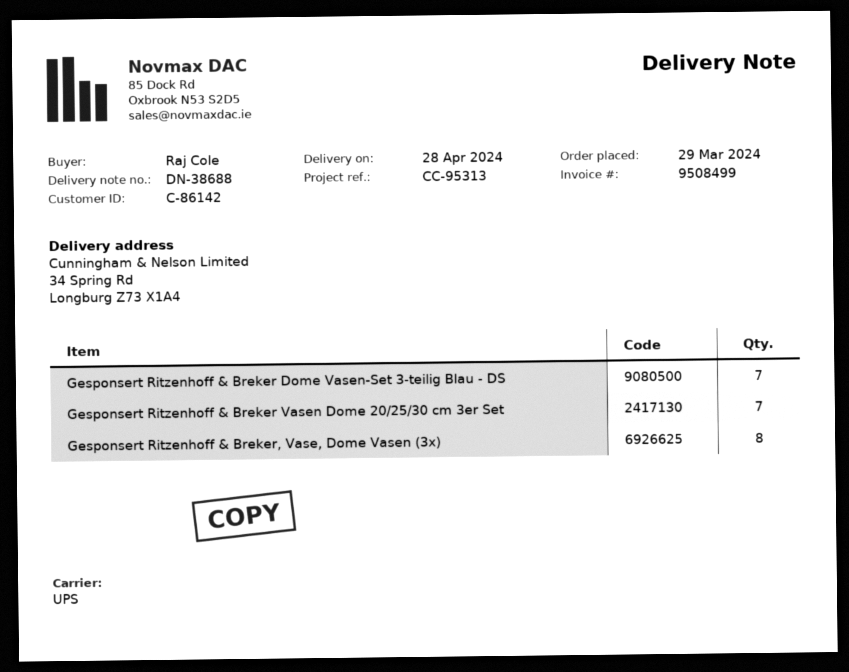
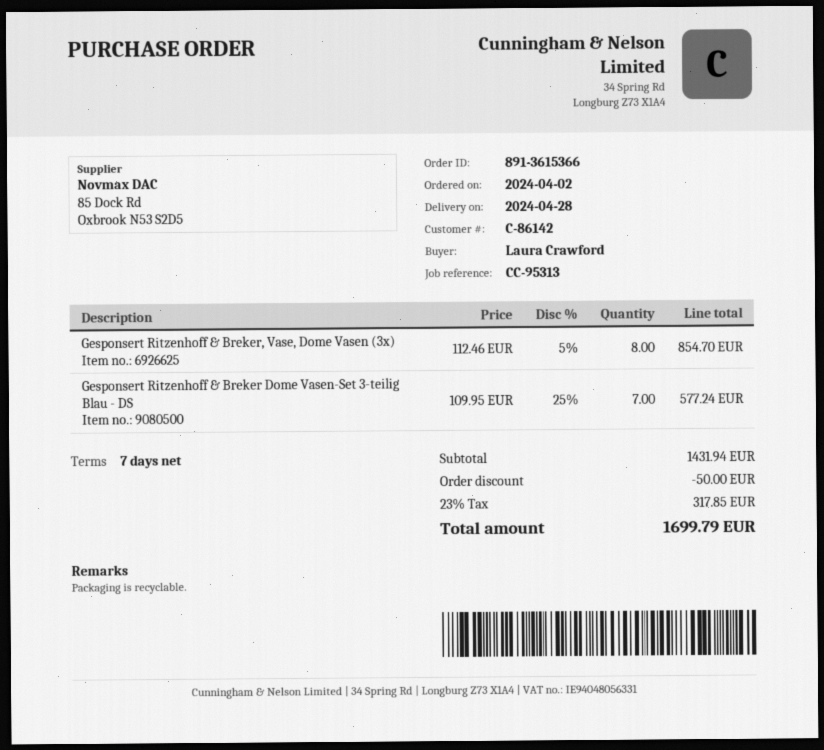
order date: 2024-03-29 -> 2024-04-02
ordered by: Raj Cole -> Laura Crawford
Gesponsert Ritzenhoff & Breker Vasen Dome 20/25/30 cm 3er Set: 7 -> none

